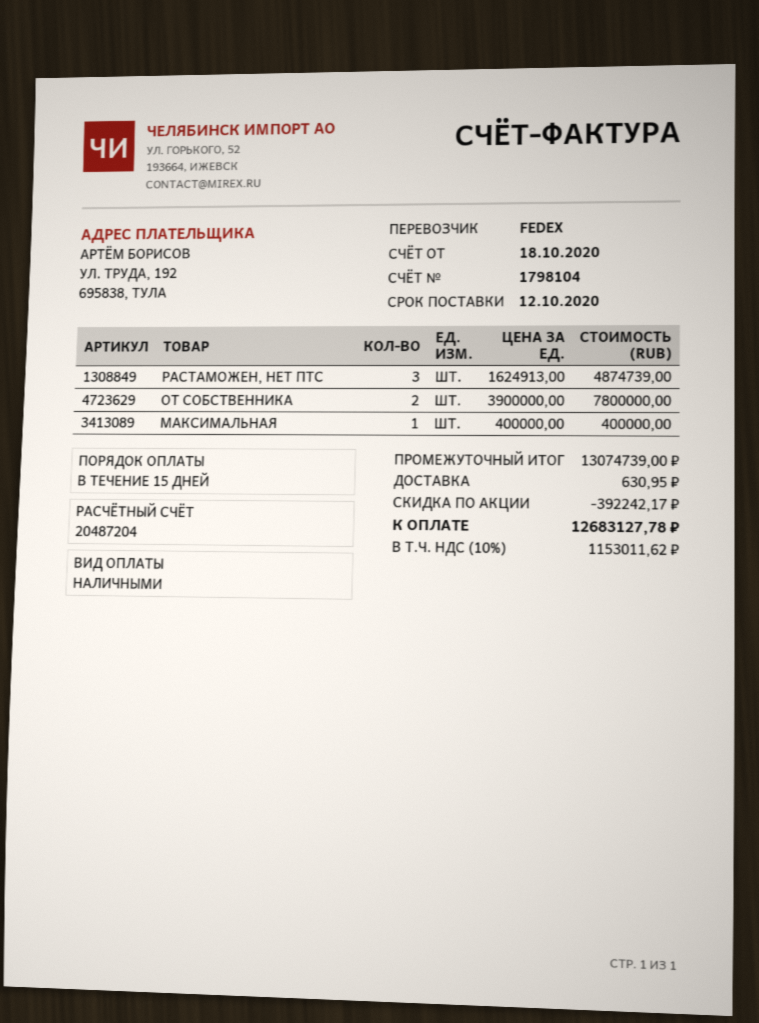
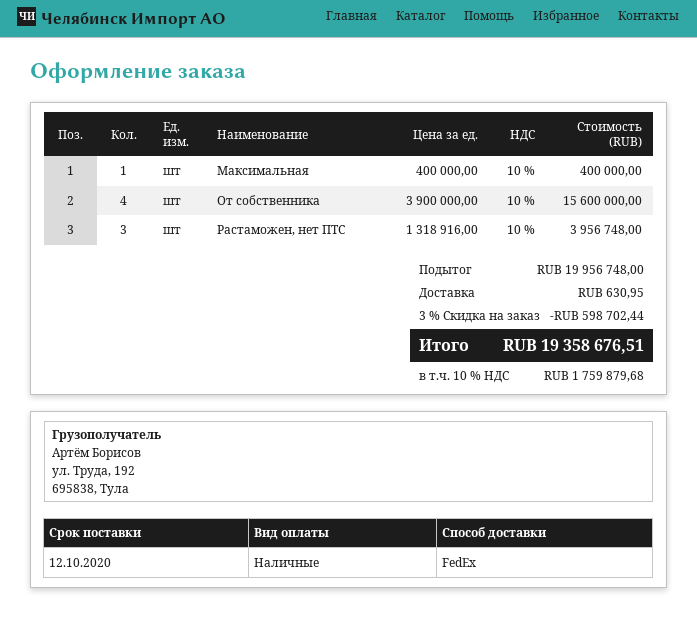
РАСТАМОЖЕН, НЕТ ПТС: 3 x 1624913.00 = 4874739.00 -> 3 x 1318916.00 = 3956748.00
ОТ СОБСТВЕННИКА: 2 x 3900000.00 = 7800000.00 -> 4 x 3900000.00 = 15600000.00
subtotal: 13074739.00 -> 19956748.00
discount: 392242.17 -> 598702.44
tax: 10% = 1153011.62 -> 10% = 1759879.68
total: 12683127.78 -> 19358676.51

